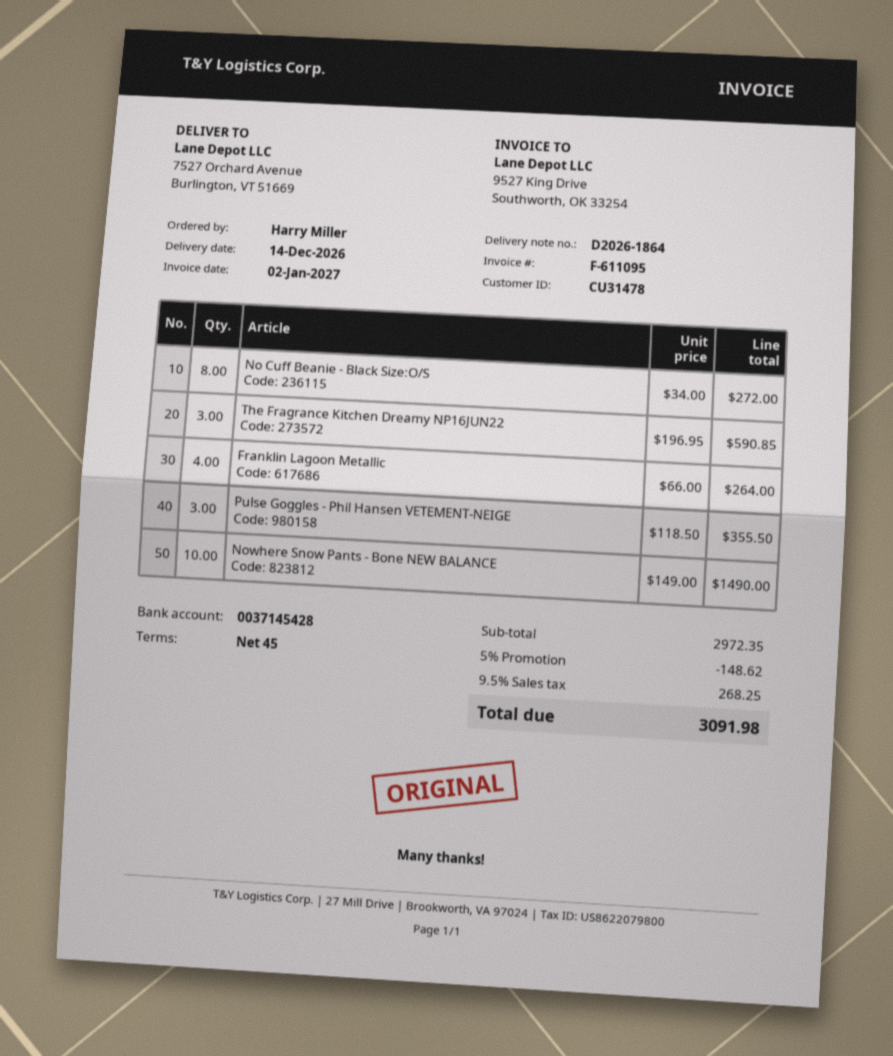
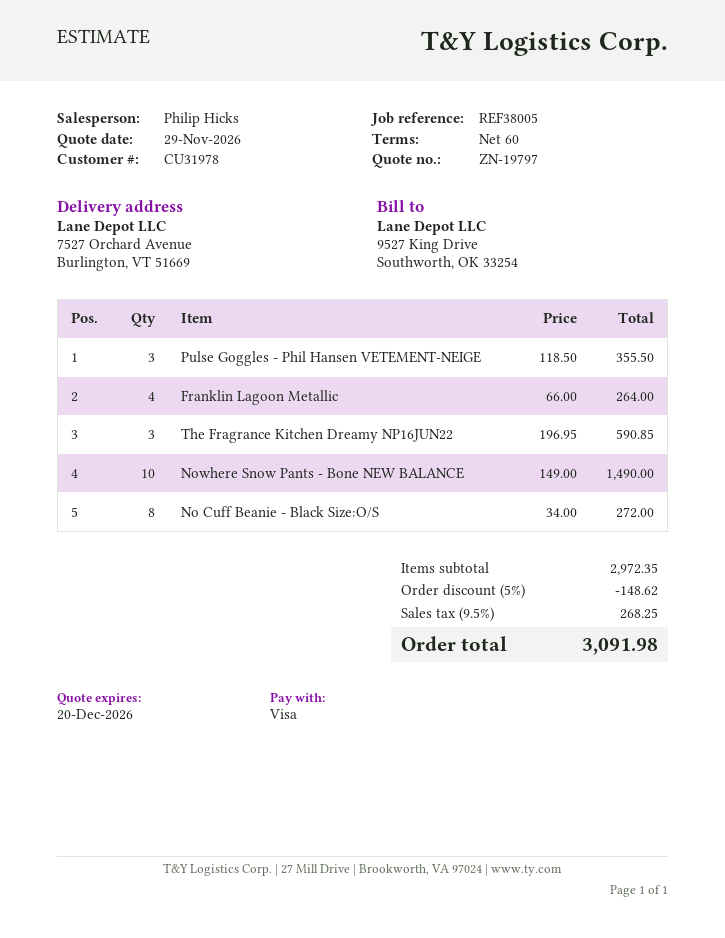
payment terms: 45 days -> 60 days
customer number: CU31478 -> CU31978

